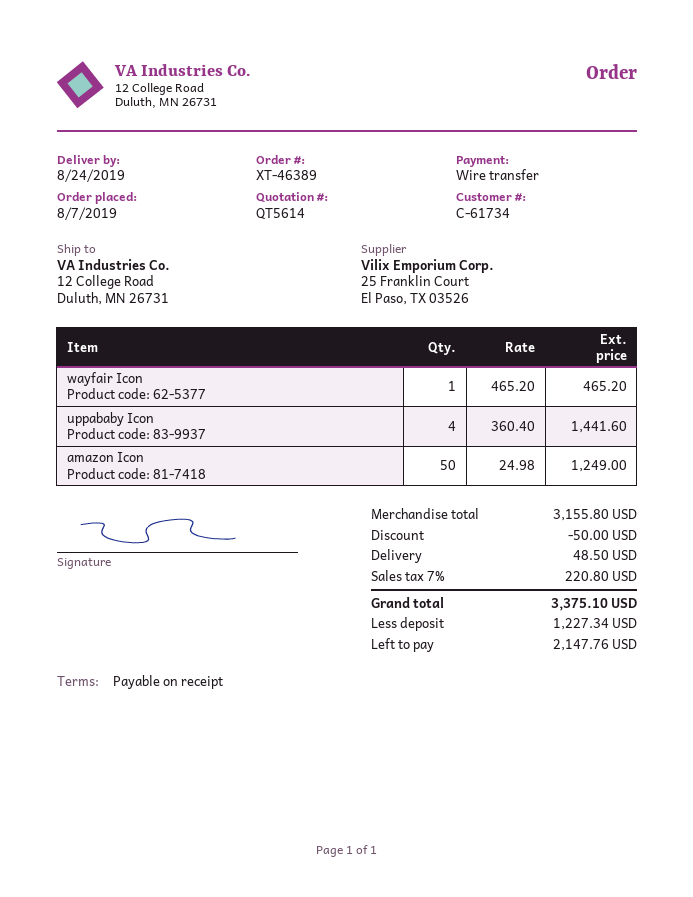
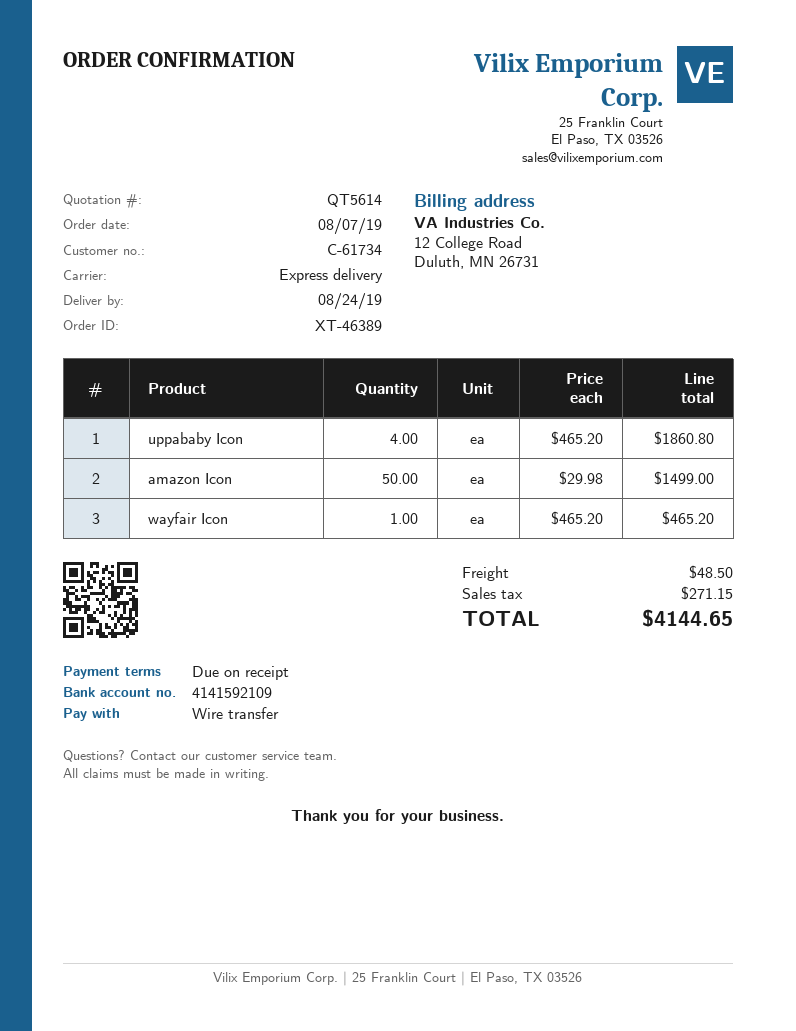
uppababy Icon: 4 x 360.40 = 1441.60 -> 4 x 465.20 = 1860.80
amazon Icon: 50 x 24.98 = 1249.00 -> 50 x 29.98 = 1499.00
discount: 50.00 -> none
tax: 220.80 -> 271.15
total: 3375.10 -> 4144.65

